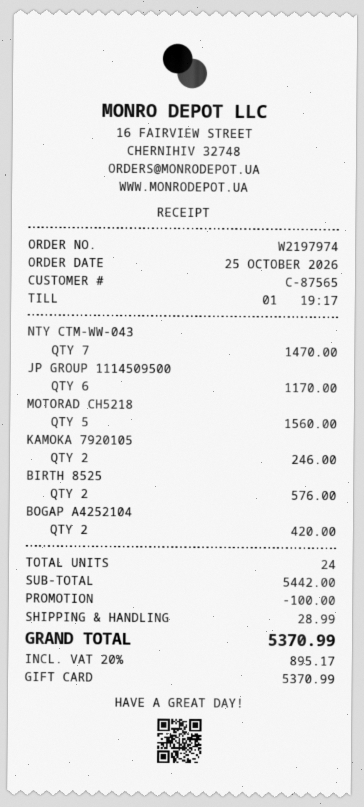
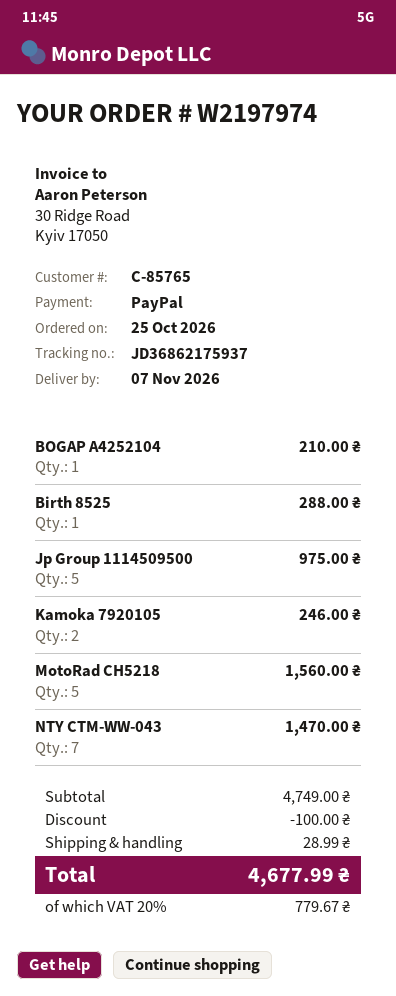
customer number: C-87565 -> C-85765
payment method: gift card -> PayPal
JP GROUP 1114509500: 6 for 1170.00 -> 5 for 975.00
BIRTH 8525: 2 for 576.00 -> 1 for 288.00
BOGAP A4252104: 2 for 420.00 -> 1 for 210.00
subtotal: 5442.00 -> 4749.00
tax: 20% = 895.17 -> 20% = 779.67
total: 5370.99 -> 4677.99

